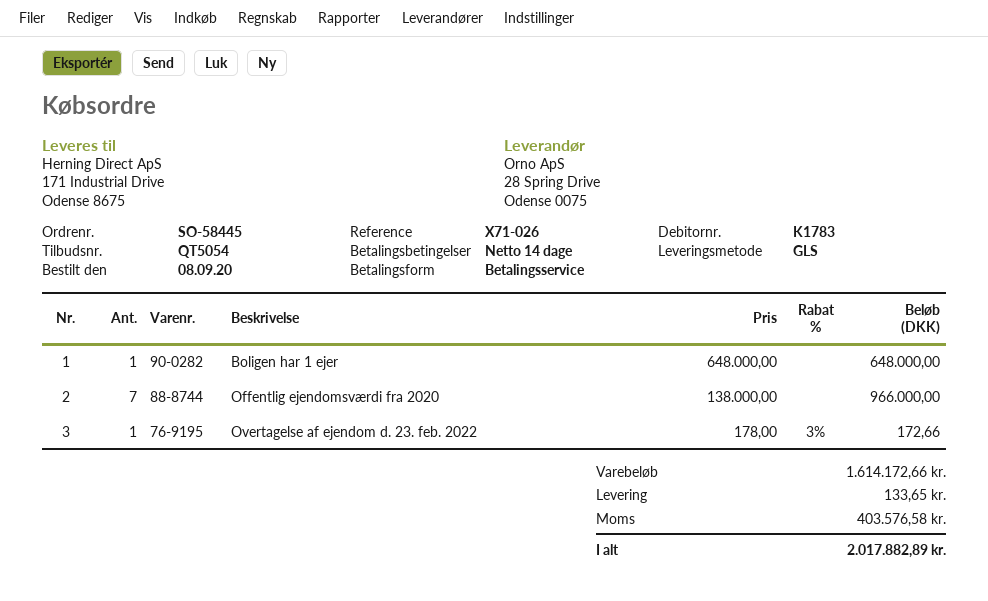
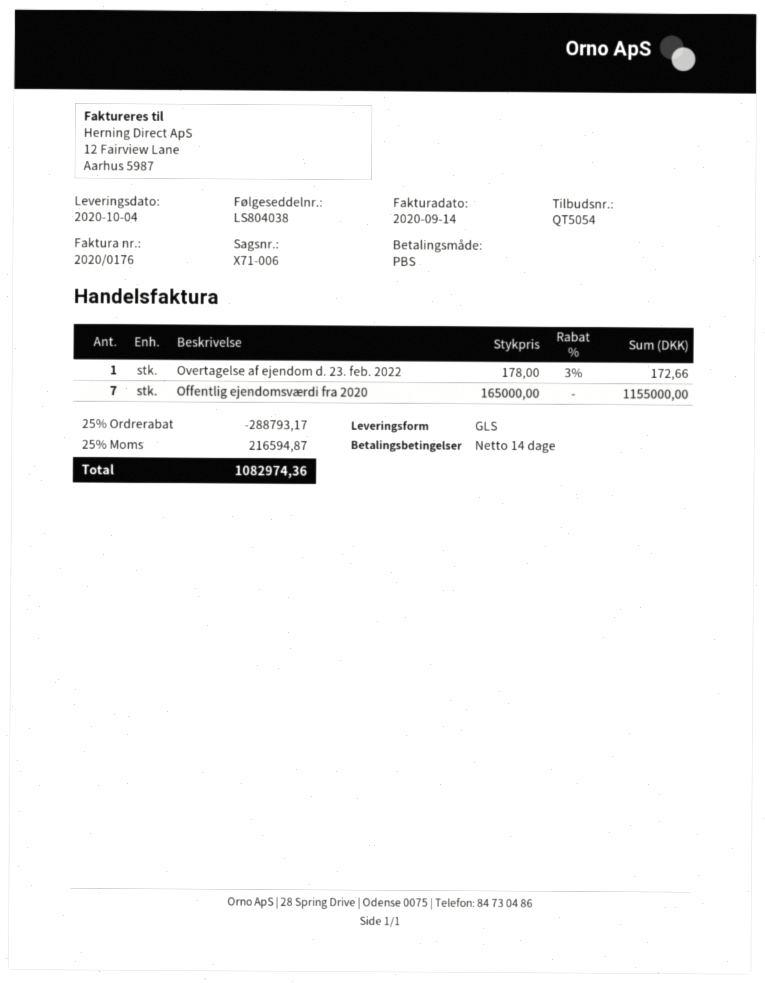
reference: X71-026 -> X71-006
Boligen har 1 ejer: 1 x 648000.00 = 648000.00 -> none
Offentlig ejendomsværdi fra 2020: 7 x 138000.00 = 966000.00 -> 7 x 165000.00 = 1155000.00
discount: none -> 25% = 288793.17
shipping: 133.65 -> none
tax: 403576.58 -> 216594.87
total: 2017882.89 -> 1082974.36

